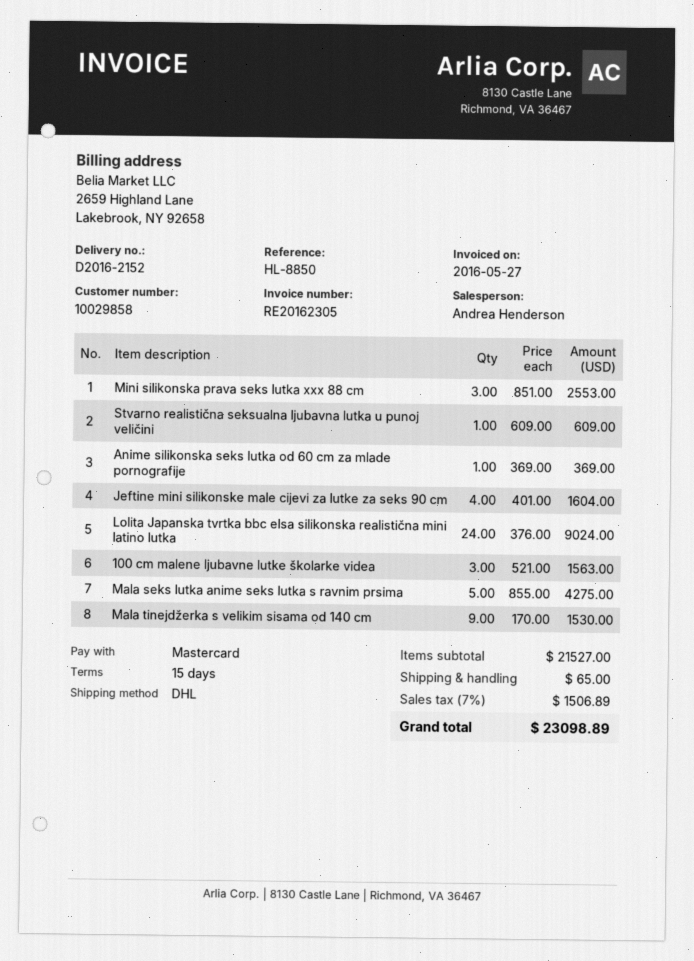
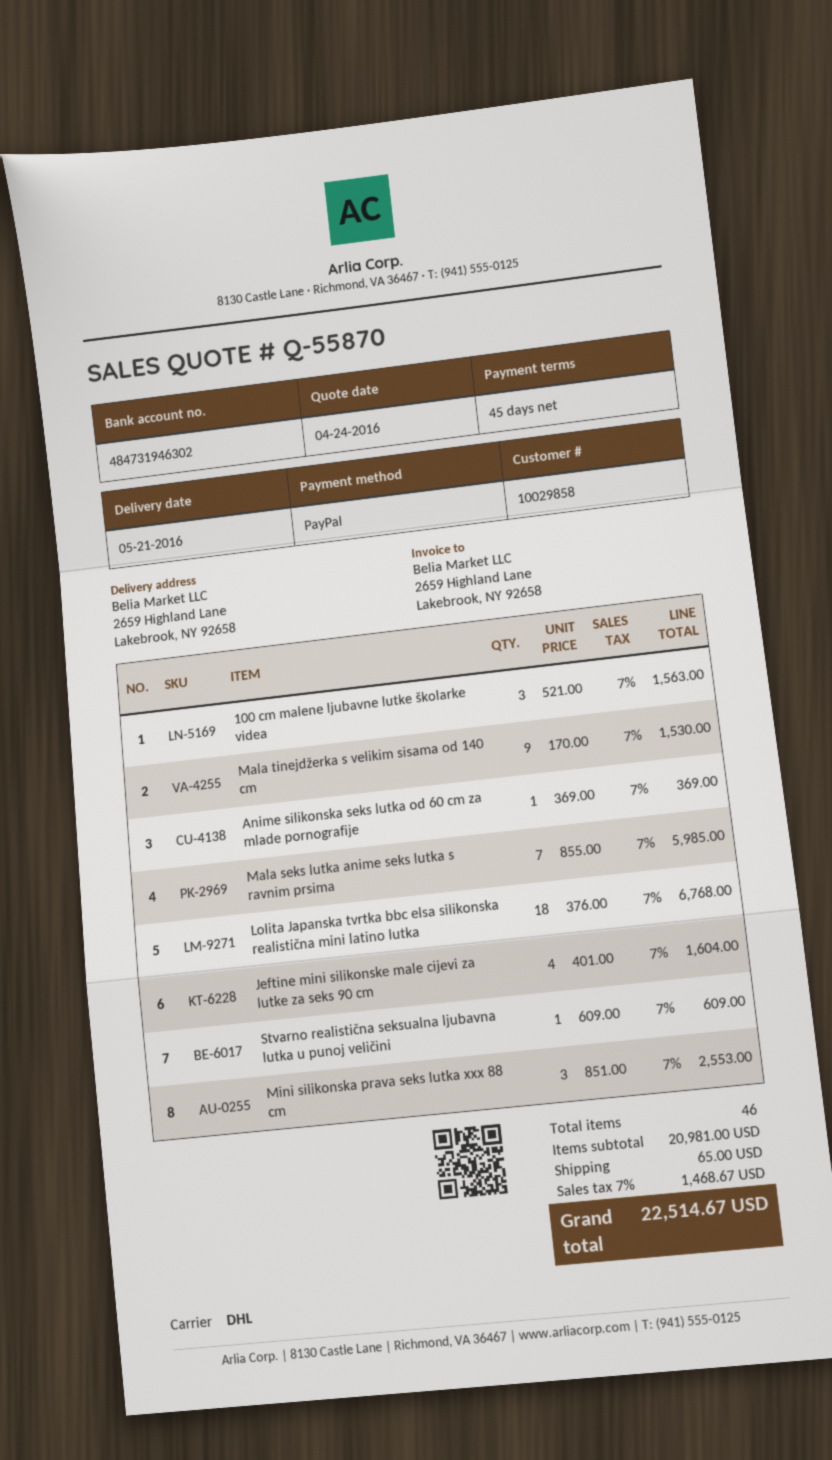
payment terms: 15 days -> 45 days
payment method: Mastercard -> PayPal
Lolita Japanska tvrtka bbc elsa silikonska realistična mini latino lutka: 24 x 376.00 = 9024.00 -> 18 x 376.00 = 6768.00
Mala seks lutka anime seks lutka s ravnim prsima: 5 x 855.00 = 4275.00 -> 7 x 855.00 = 5985.00
subtotal: 21527.00 -> 20981.00
tax: 7% = 1506.89 -> 7% = 1468.67
total: 23098.89 -> 22514.67

